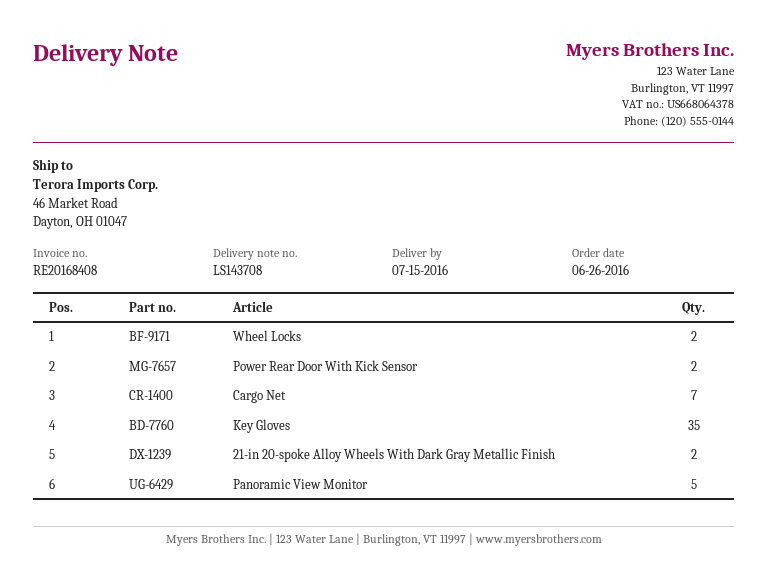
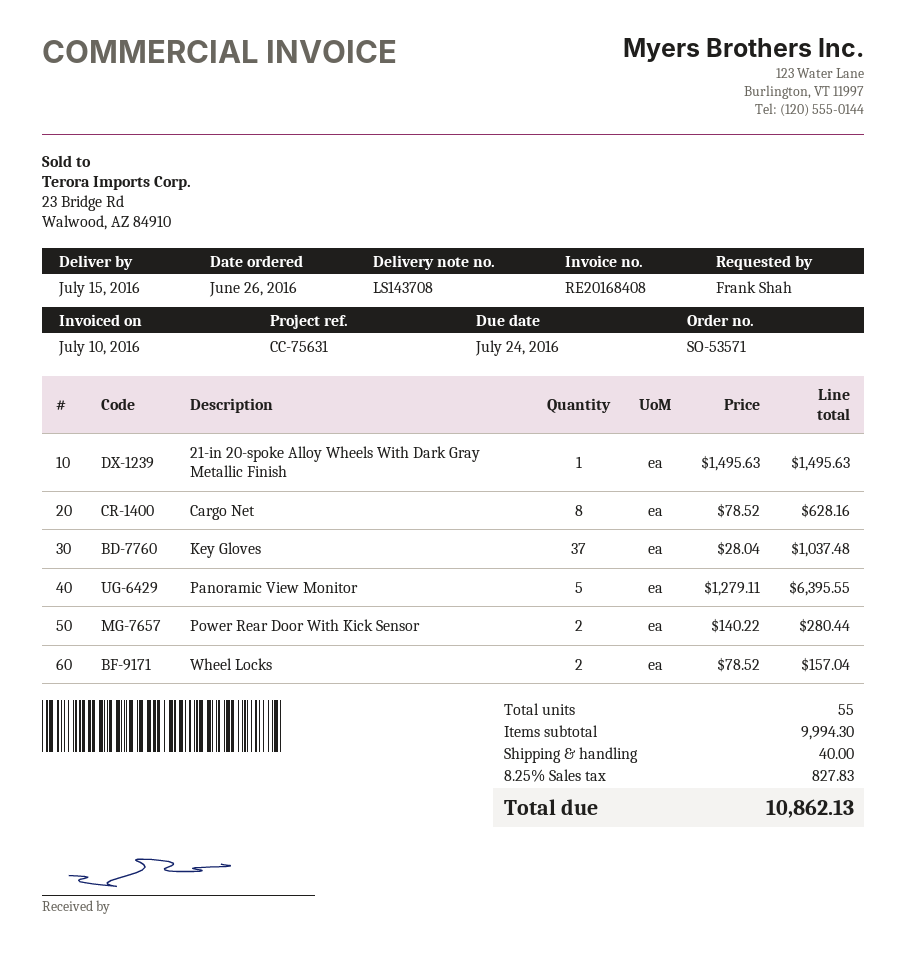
Cargo Net: 7 -> 8
Key Gloves: 35 -> 37
21-in 20-spoke Alloy Wheels With Dark Gray Metallic Finish: 2 -> 1

